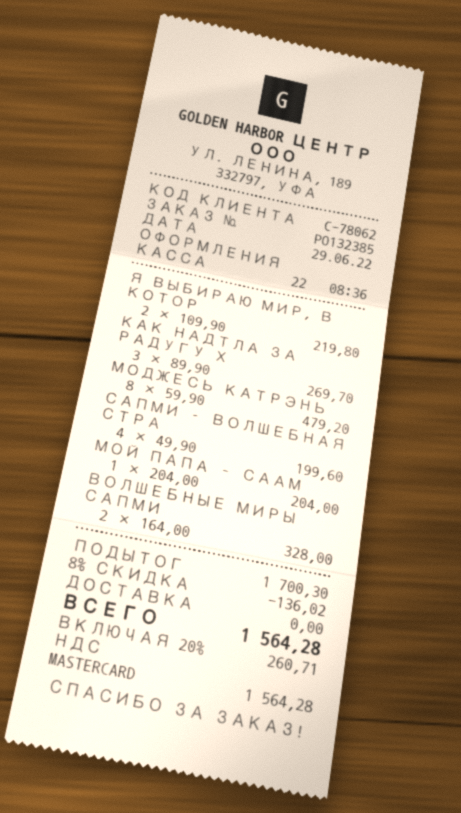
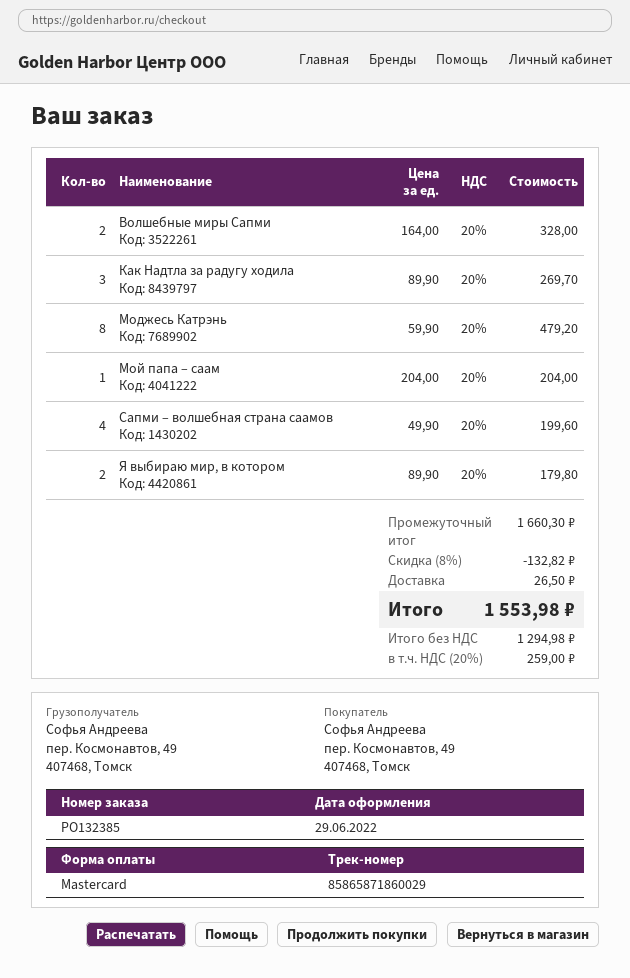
Я ВЫБИРАЮ МИР, В КОТОР: 2 x 109.90 = 219.80 -> 2 x 89.90 = 179.80
subtotal: 1700.30 -> 1660.30
discount: 8% = 136.02 -> 8% = 132.82
shipping: 0.00 -> 26.50
tax: 20% = 260.71 -> 20% = 259.00
total: 1564.28 -> 1553.98

